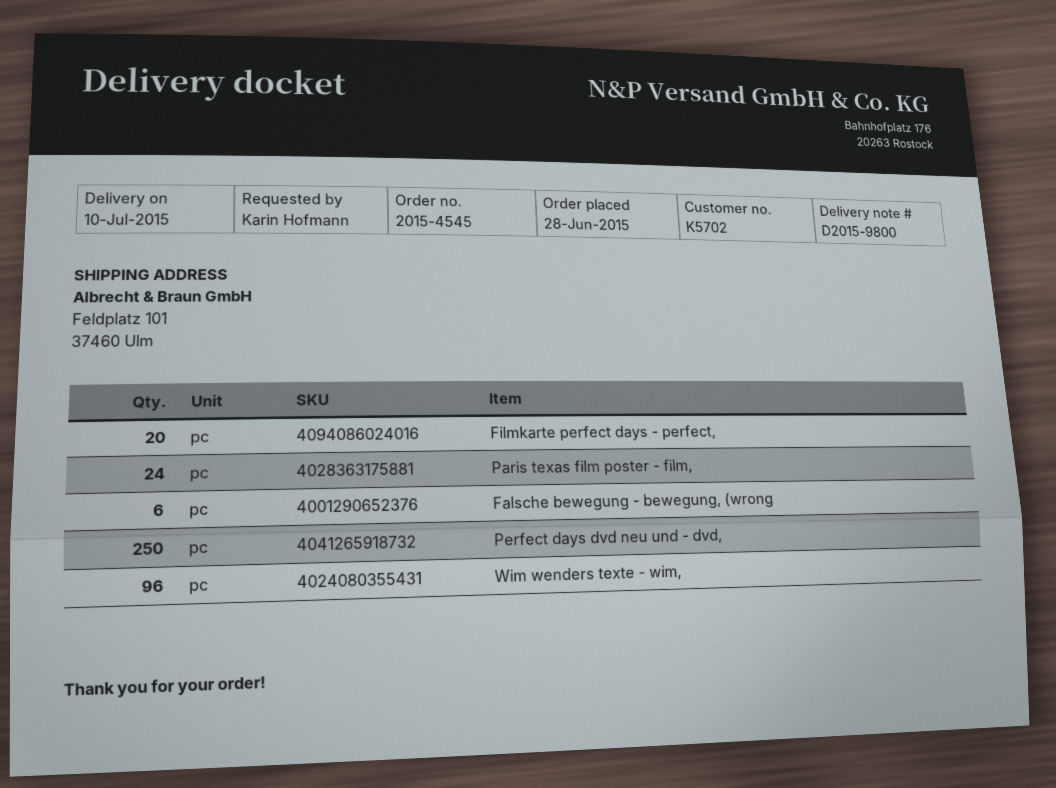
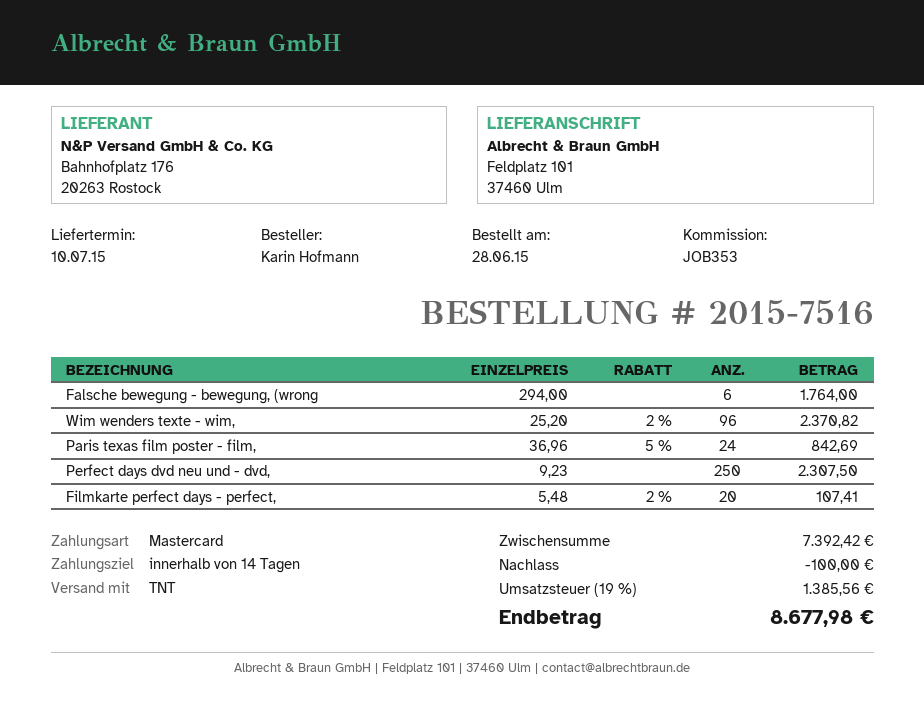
order number: 2015-4545 -> 2015-7516

